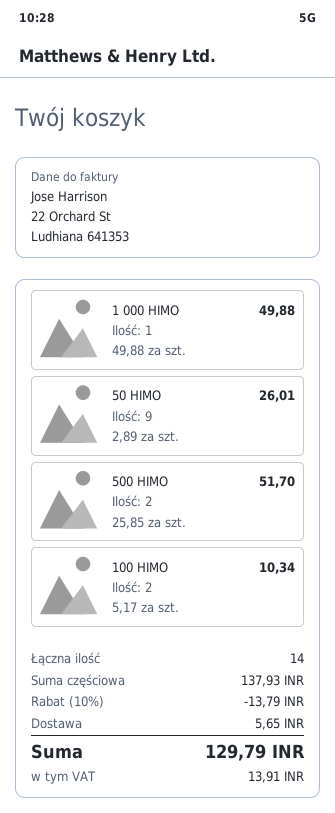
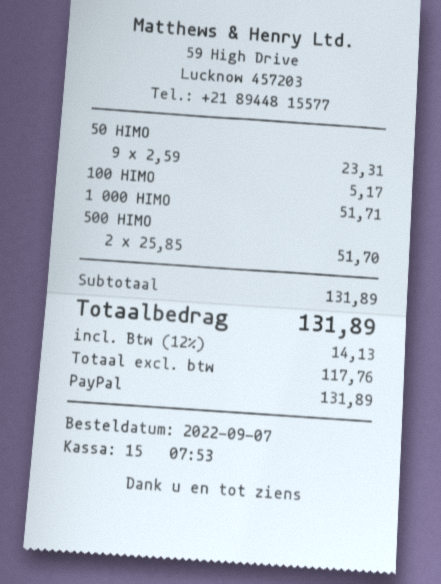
1 000 HIMO: 1 x 49.88 = 49.88 -> 1 x 51.71 = 51.71
50 HIMO: 9 x 2.89 = 26.01 -> 9 x 2.59 = 23.31
100 HIMO: 2 x 5.17 = 10.34 -> 1 x 5.17 = 5.17
subtotal: 137.93 -> 131.89
discount: 10% = 13.79 -> none
shipping: 5.65 -> none
tax: 13.91 -> 14.13
total: 129.79 -> 131.89

